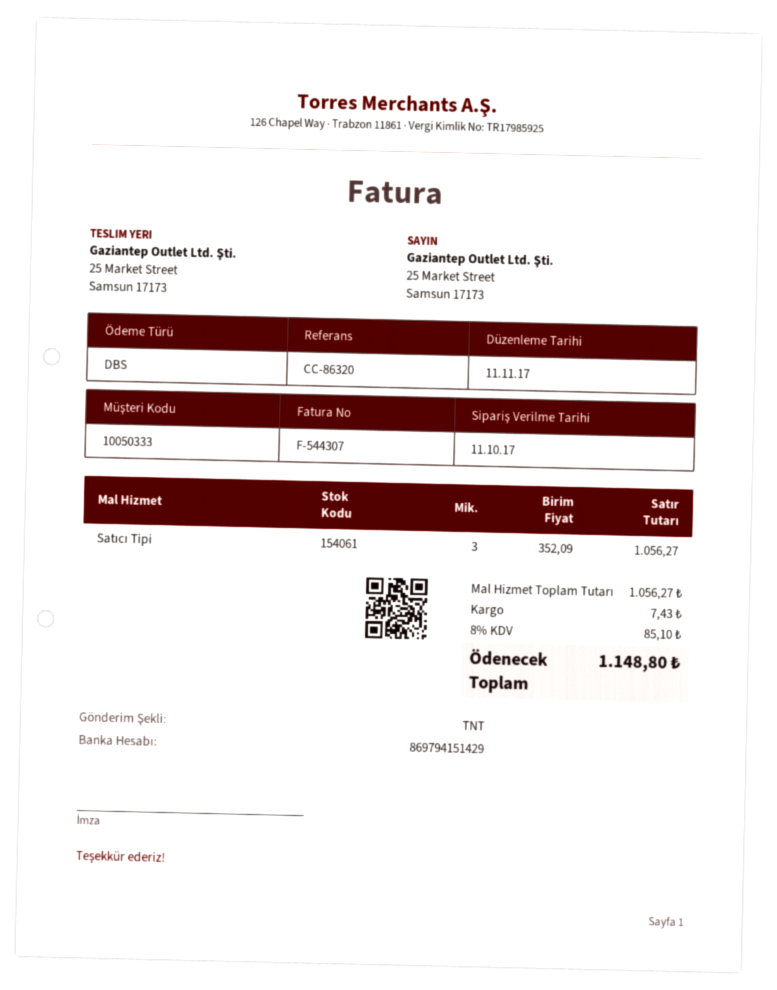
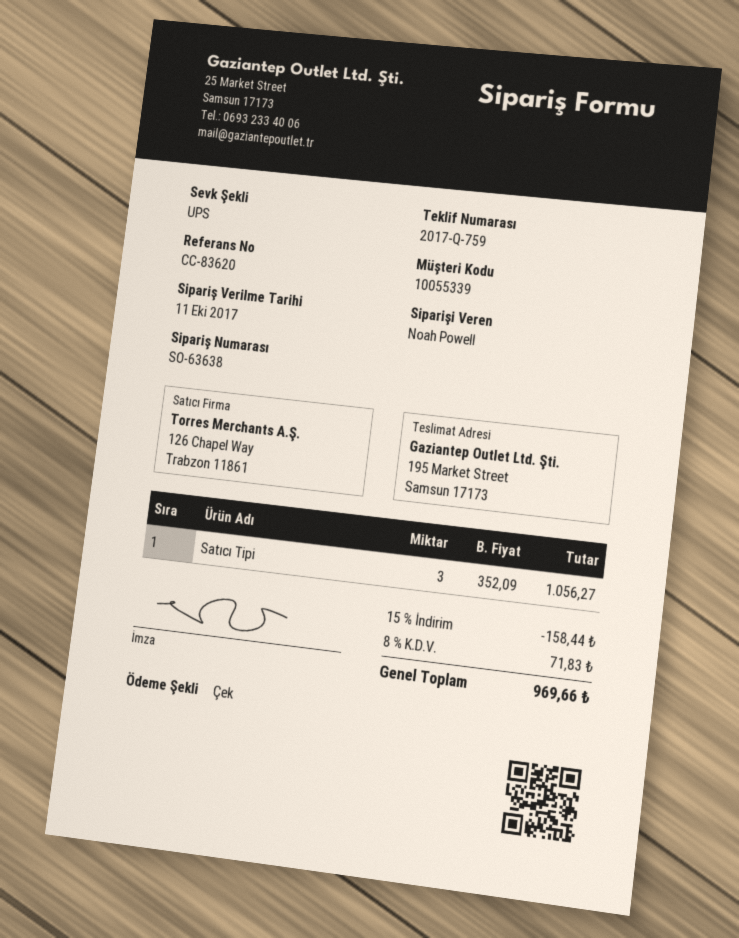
customer number: 10050333 -> 10055339
reference: CC-86320 -> CC-83620
payment method: direct debit -> cheque
shipping method: TNT -> UPS
ship to: 25 Market Street, Samsun 17173 -> 195 Market Street, Samsun 17173
discount: none -> 15% = 158.44
shipping: 7.43 -> none
tax: 8% = 85.10 -> 8% = 71.83
total: 1148.80 -> 969.66

